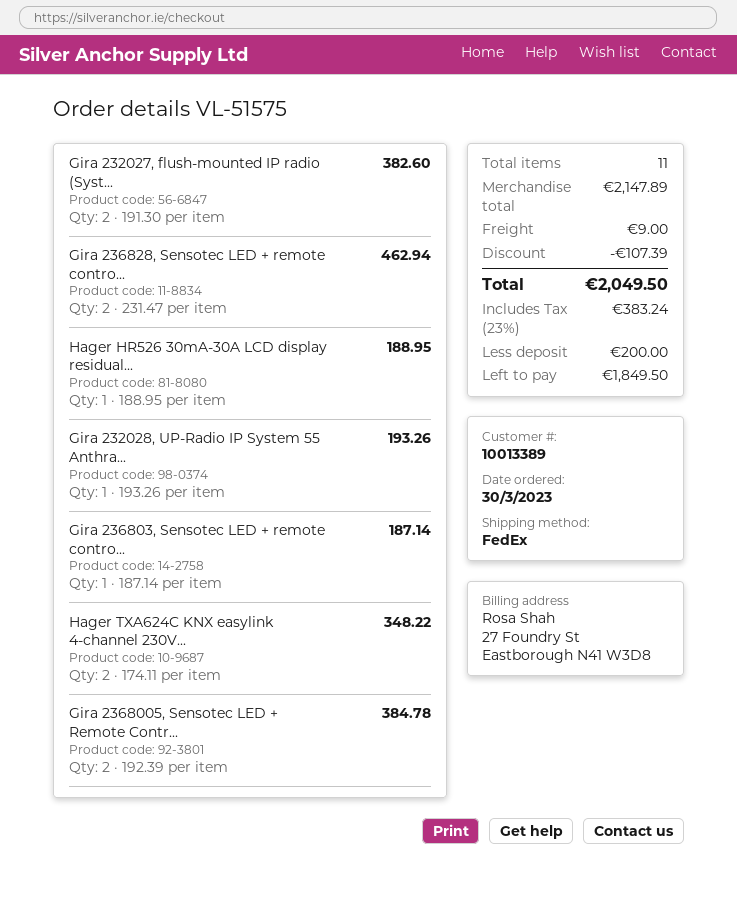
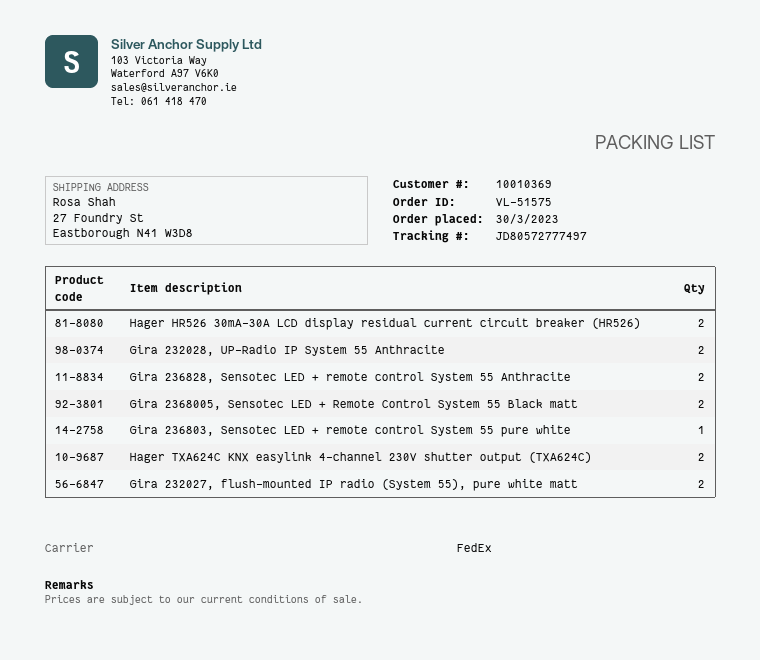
customer number: 10013389 -> 10010369
Hager HR526 30mA-30A LCD display residual...: 1 -> 2
Gira 232028, UP-Radio IP System 55 Anthra...: 1 -> 2

